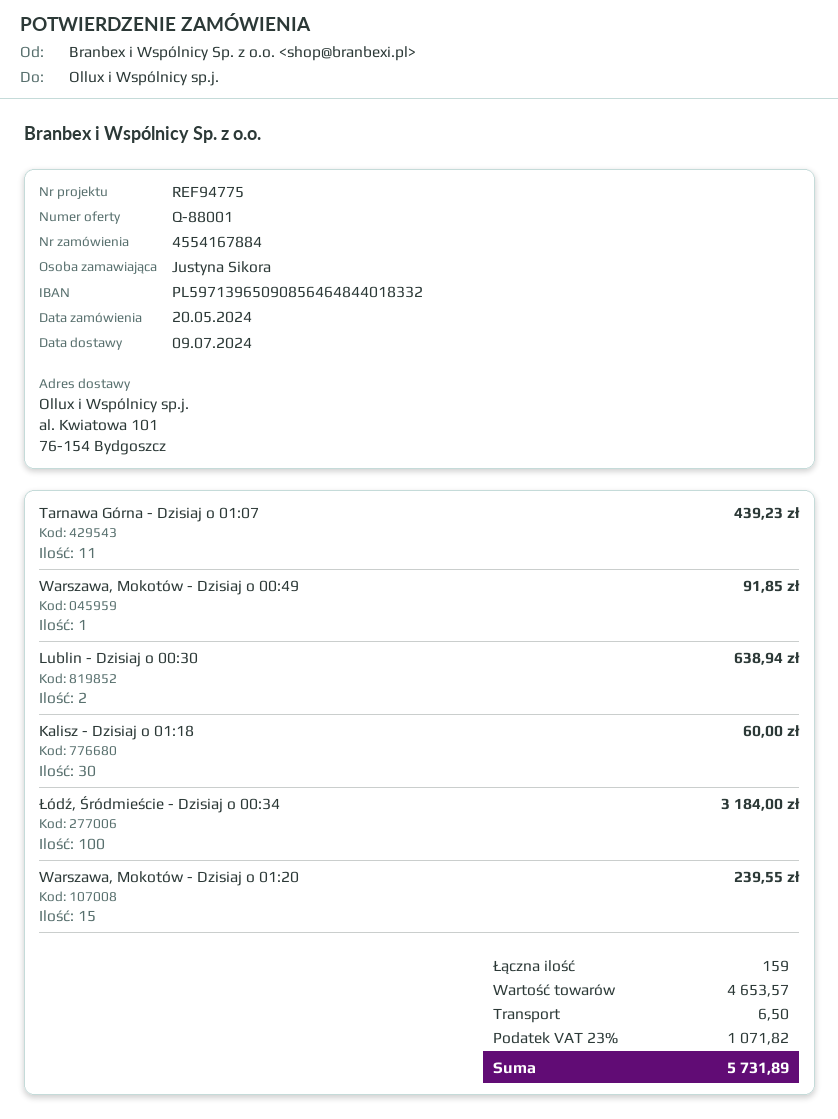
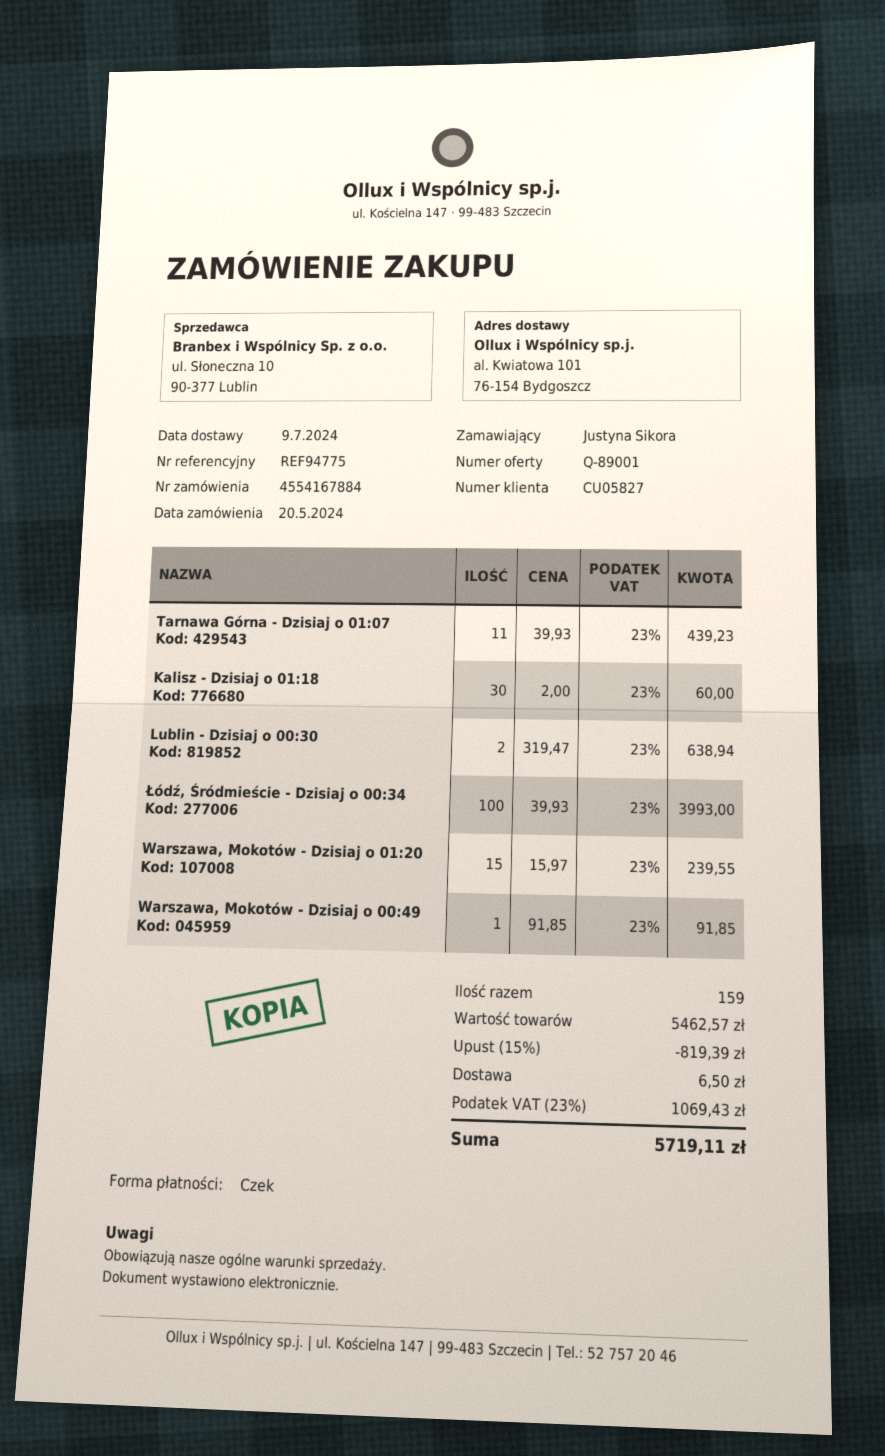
quote number: Q-88001 -> Q-89001
Łódź, Śródmieście - Dzisiaj o 00:34: 100 for 3184.00 -> 100 for 3993.00
subtotal: 4653.57 -> 5462.57
discount: none -> 15% = 819.39
tax: 23% = 1071.82 -> 23% = 1069.43
total: 5731.89 -> 5719.11

